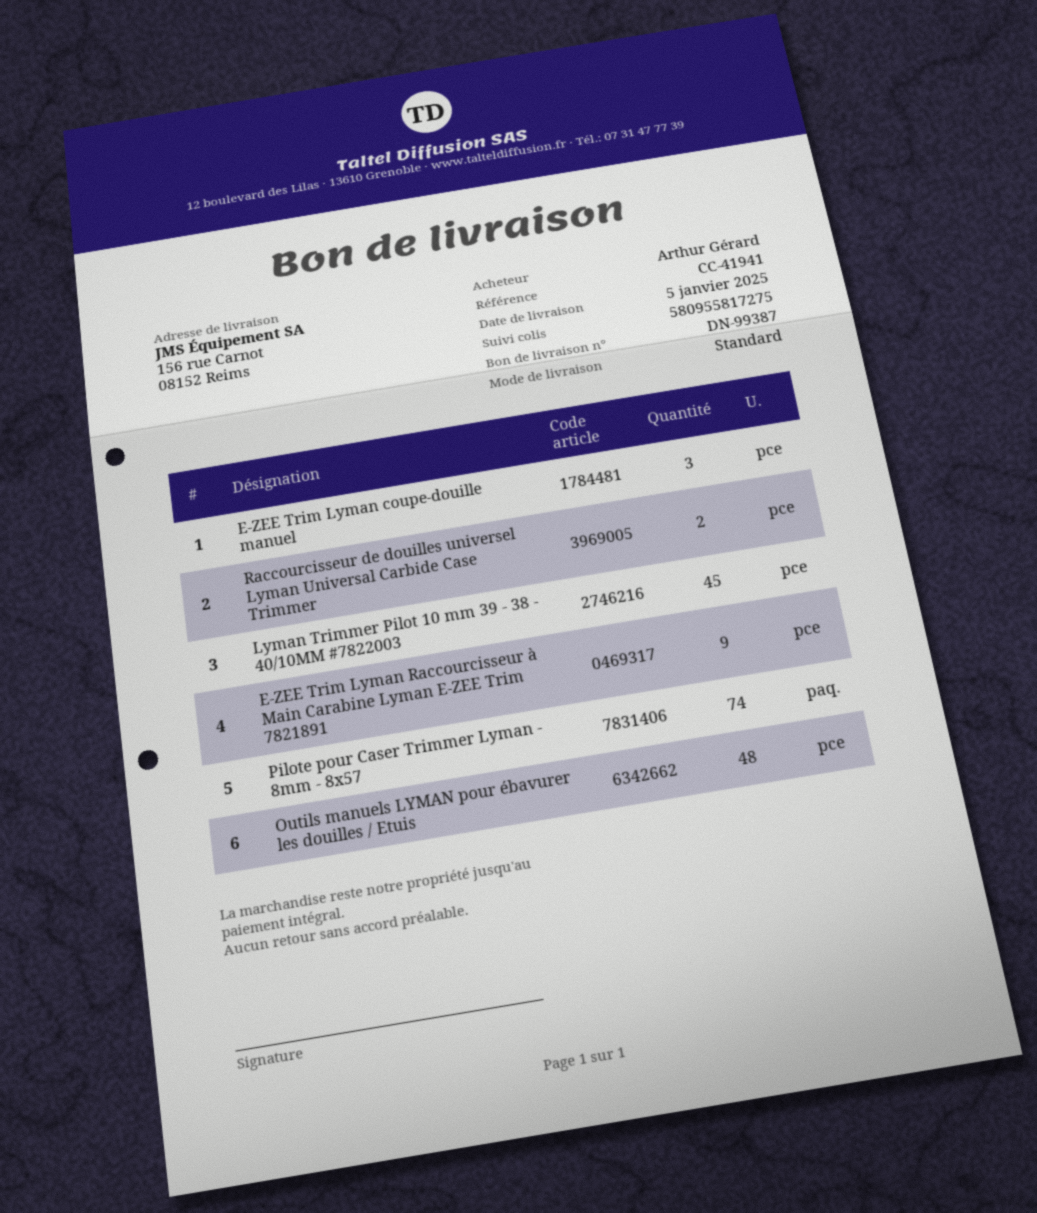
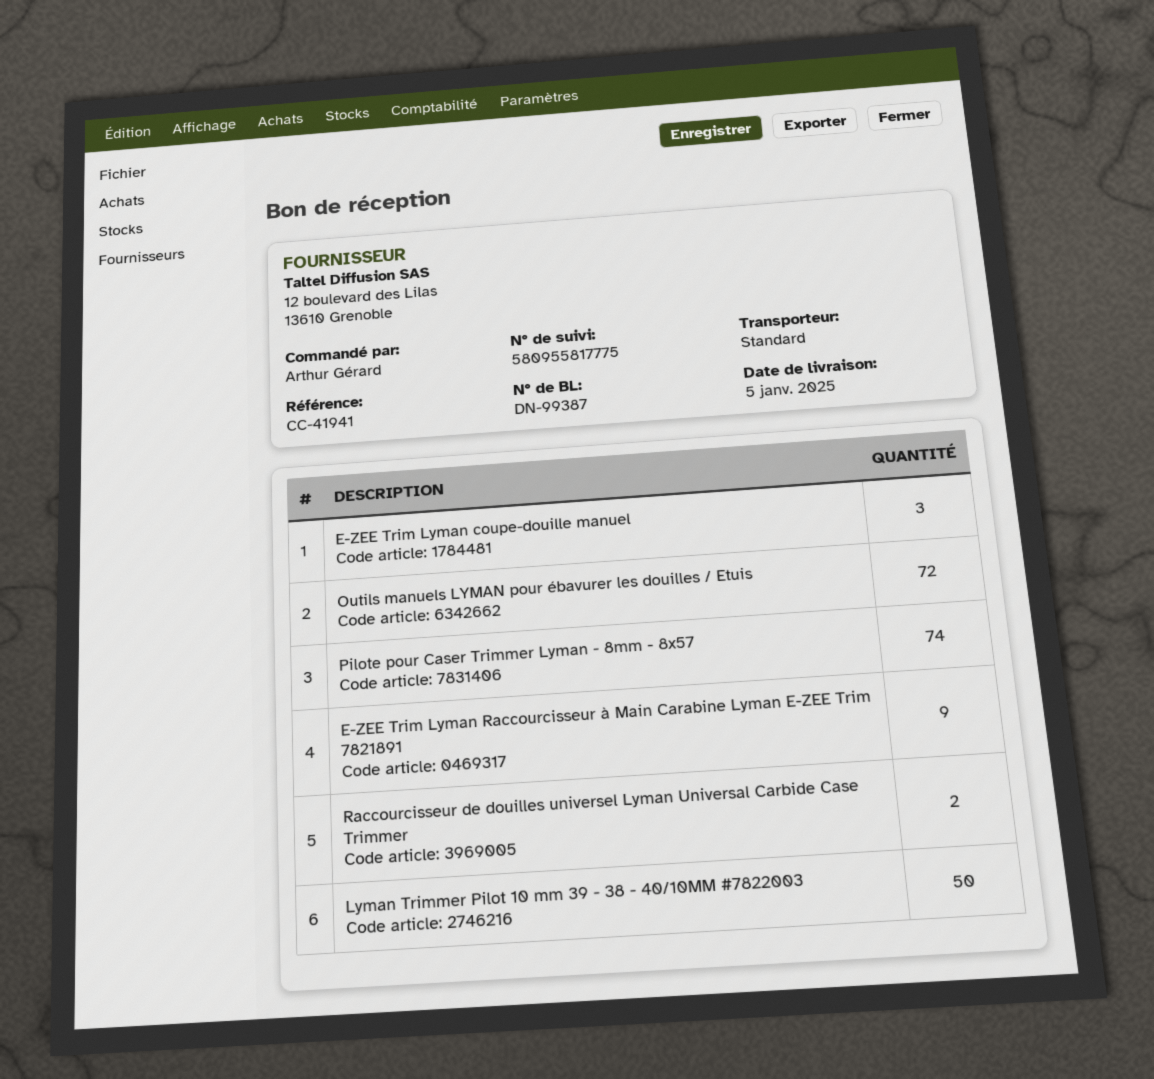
tracking number: 580955817275 -> 580955817775
Lyman Trimmer Pilot 10 mm 39 - 38 - 40/10MM #7822003: 45 -> 50
Outils manuels LYMAN pour ébavurer les douilles / Etuis: 48 -> 72

